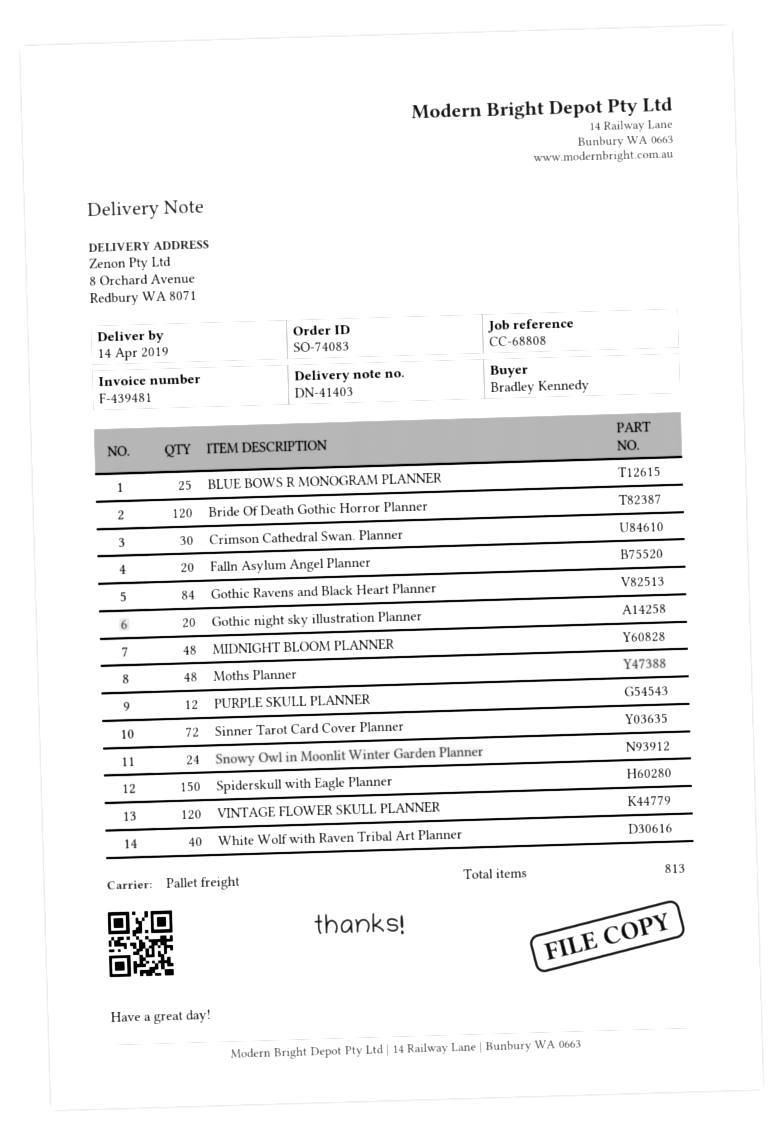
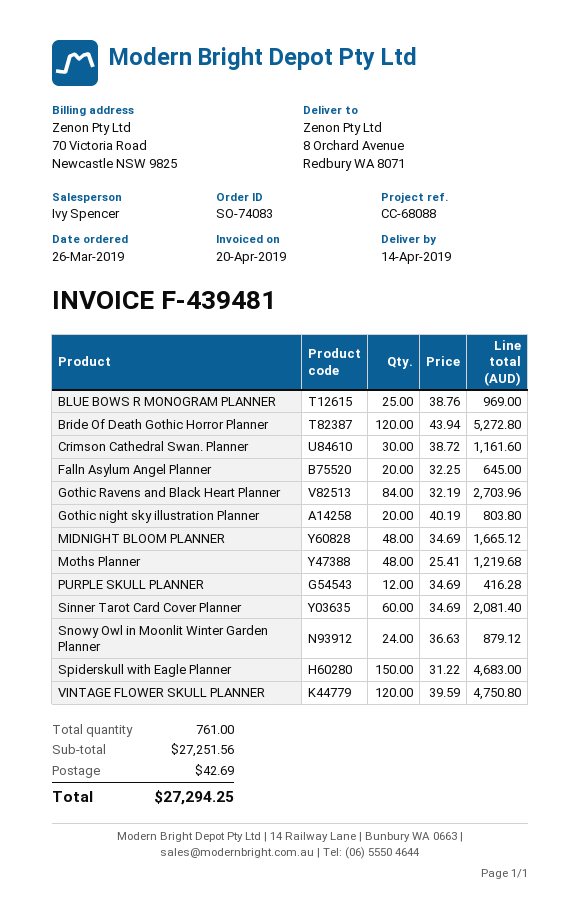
reference: CC-68808 -> CC-68088
Sinner Tarot Card Cover Planner: 72 -> 60
White Wolf with Raven Tribal Art Planner: 40 -> none
total quantity: 813 -> 761

